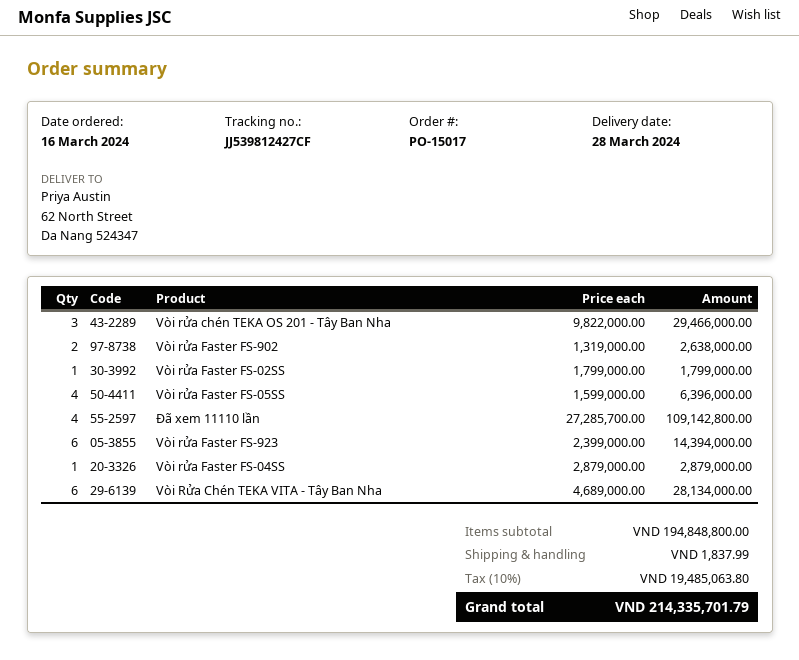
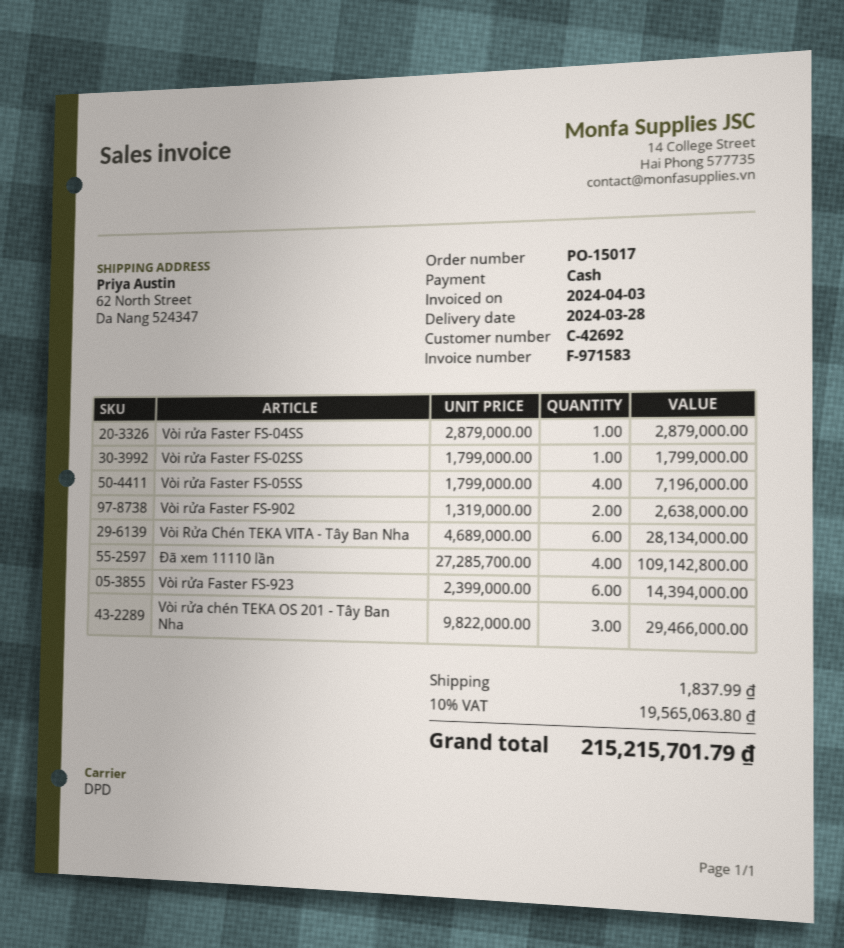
Vòi rửa Faster FS-05SS: 4 x 1599000.00 = 6396000.00 -> 4 x 1799000.00 = 7196000.00
tax: 10% = 19485063.80 -> 10% = 19565063.80
total: 214335701.79 -> 215215701.79

